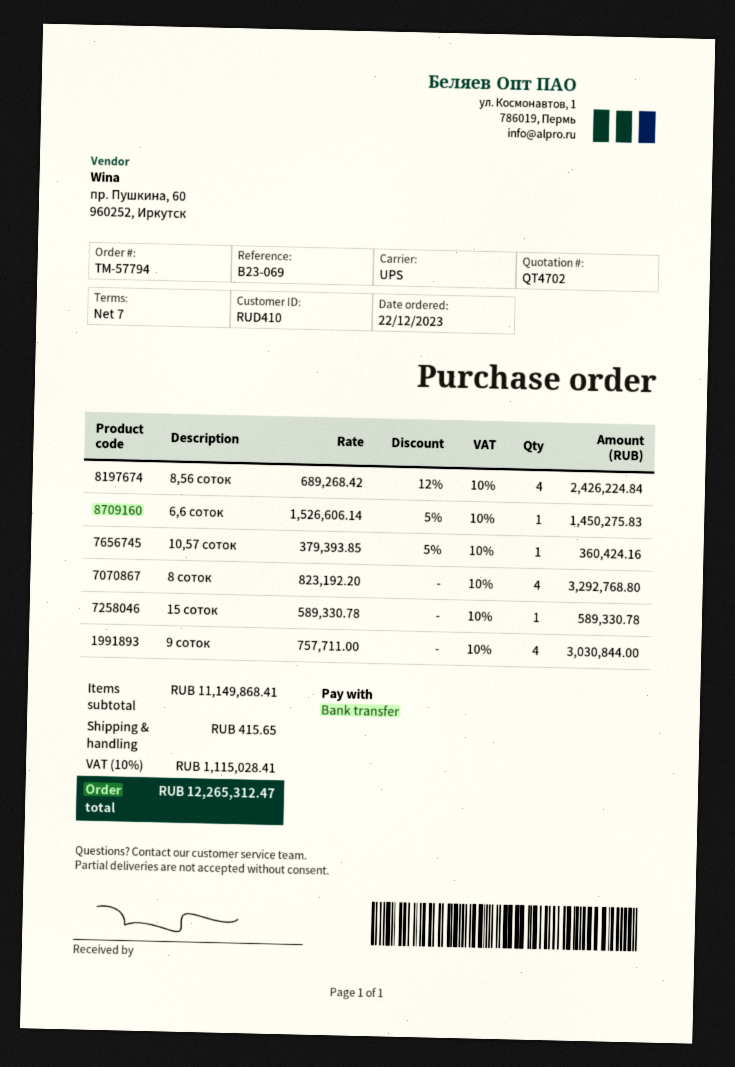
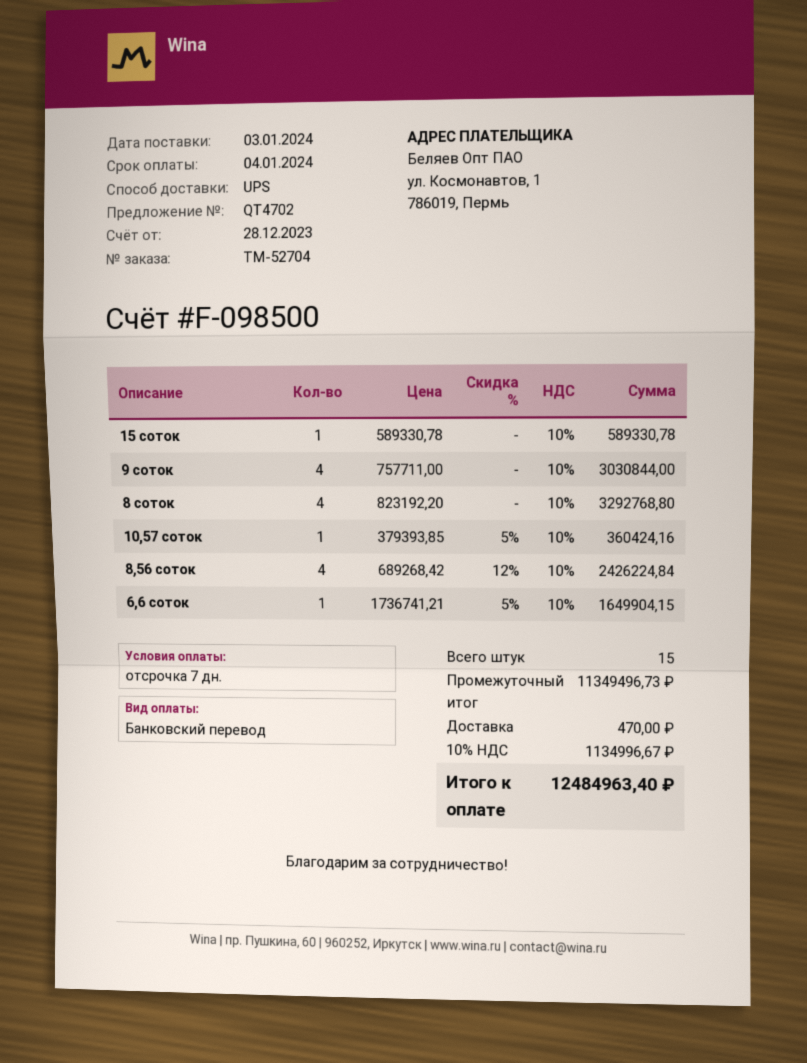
order number: TM-57794 -> TM-52704
6,6 соток: 1 x 1526606.14 - 5% = 1450275.83 -> 1 x 1736741.21 - 5% = 1649904.15
subtotal: 11149868.41 -> 11349496.73
shipping: 415.65 -> 470.00
tax: 10% = 1115028.41 -> 10% = 1134996.67
total: 12265312.47 -> 12484963.40

